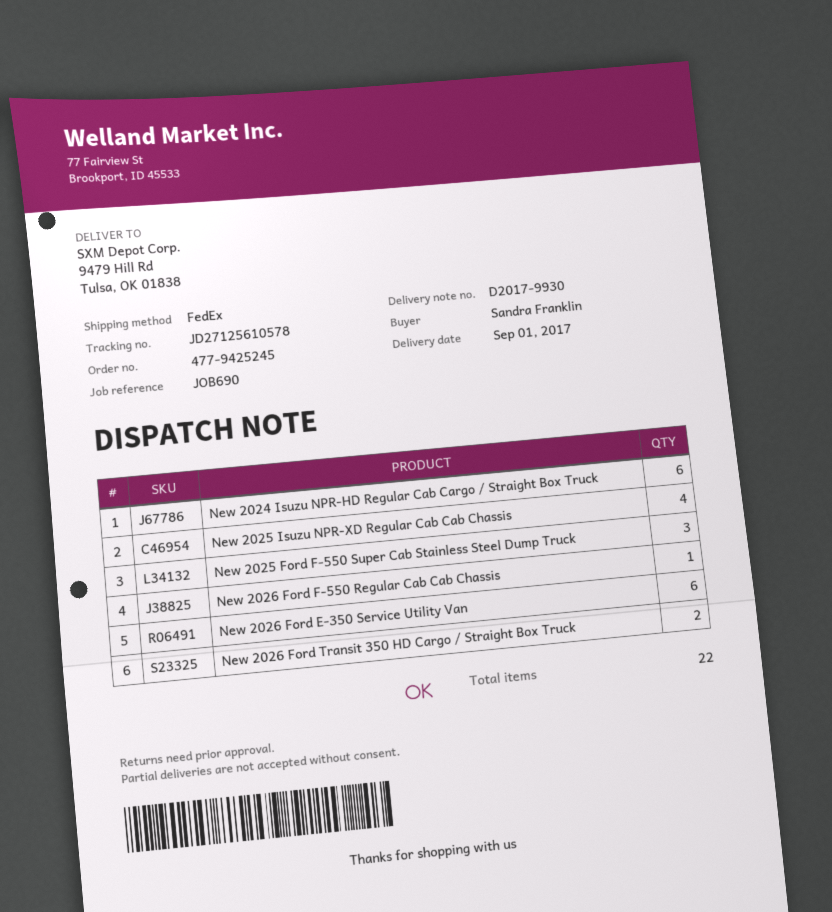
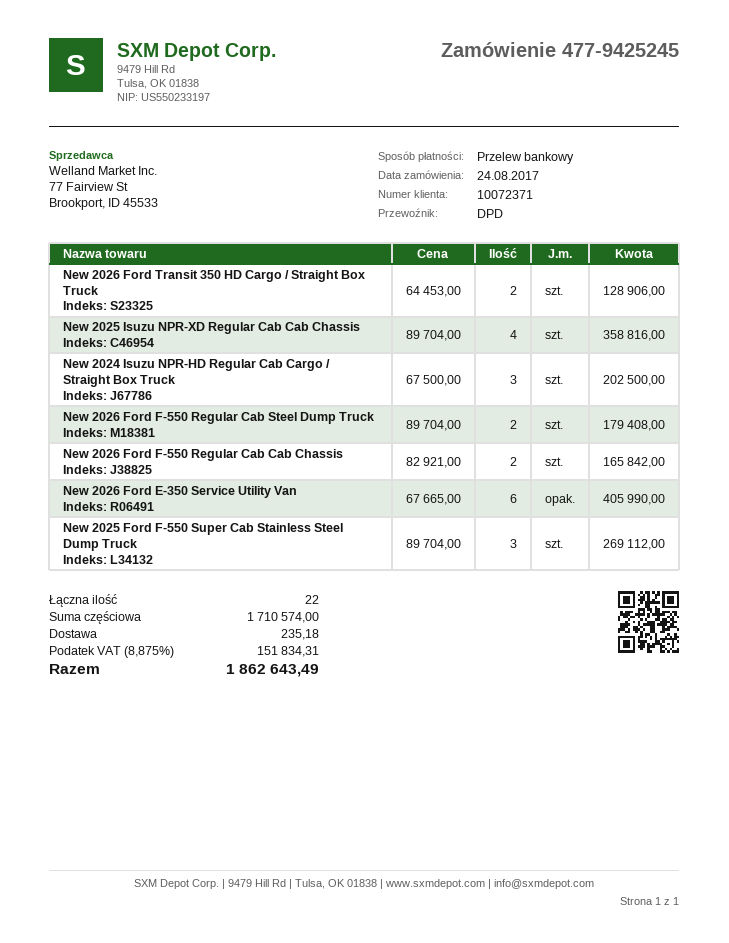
shipping method: FedEx -> DPD
New 2024 Isuzu NPR-HD Regular Cab Cargo / Straight Box Truck: 6 -> 3
New 2026 Ford F-550 Regular Cab Cab Chassis: 1 -> 2
New 2026 Ford F-550 Regular Cab Steel Dump Truck: none -> 2

